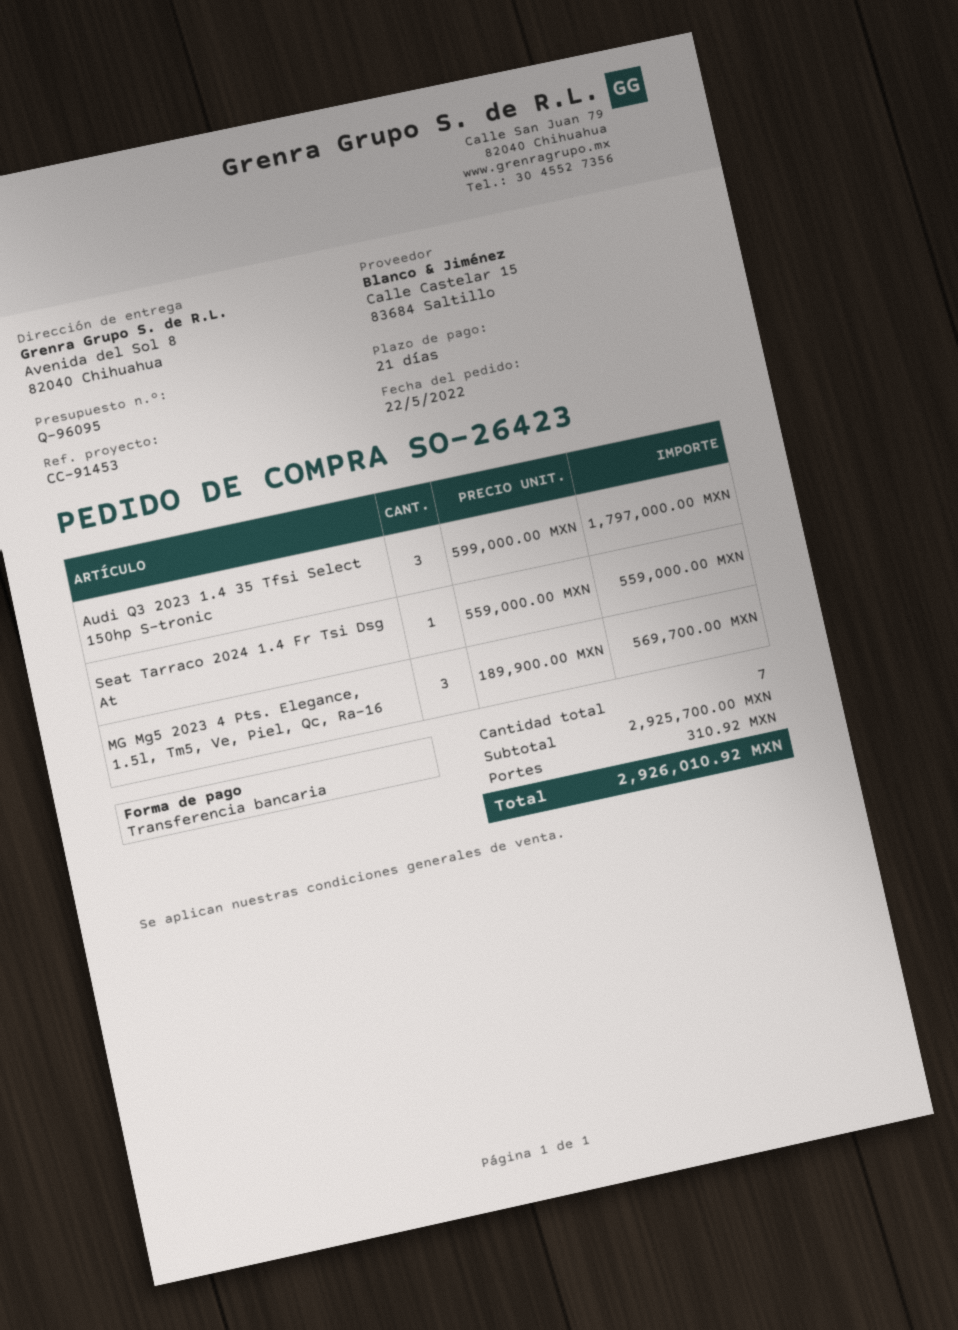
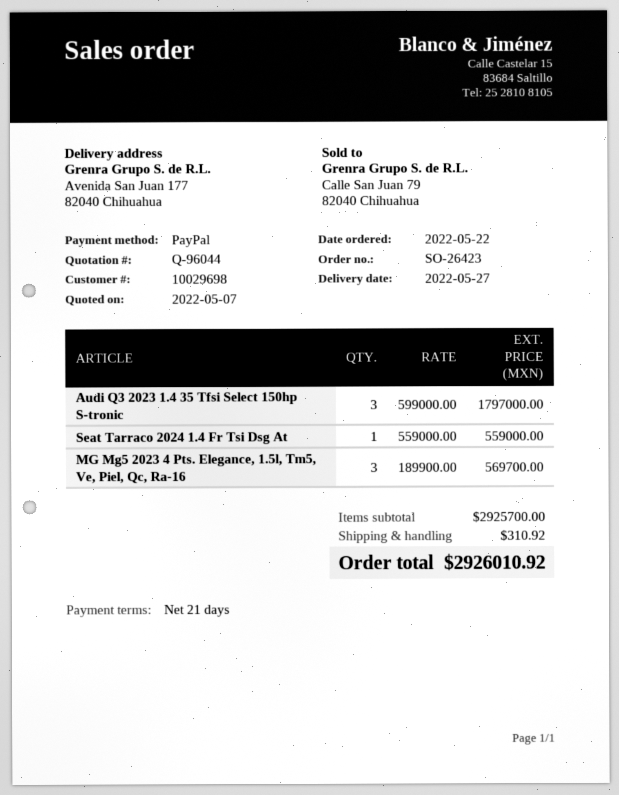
quote number: Q-96095 -> Q-96044
payment method: bank transfer -> PayPal
ship to: Avenida del Sol 8, 82040 Chihuahua -> Avenida San Juan 177, 82040 Chihuahua

